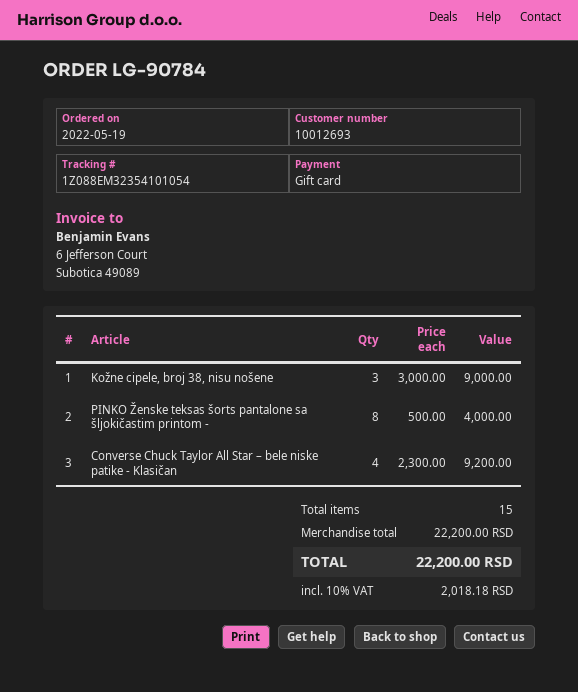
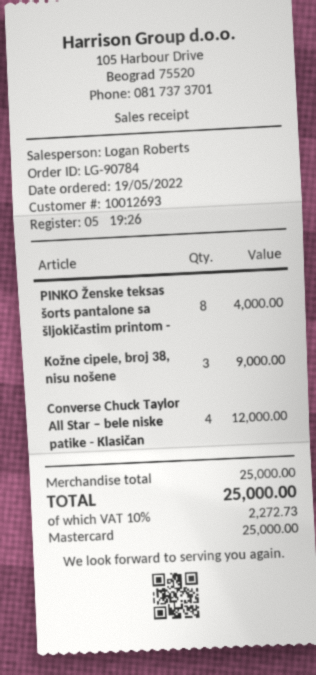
payment method: gift card -> Mastercard
Converse Chuck Taylor All Star – bele niske patike - Klasičan: 4 for 9200.00 -> 4 for 12000.00
subtotal: 22200.00 -> 25000.00
tax: 10% = 2018.18 -> 10% = 2272.73
total: 22200.00 -> 25000.00

